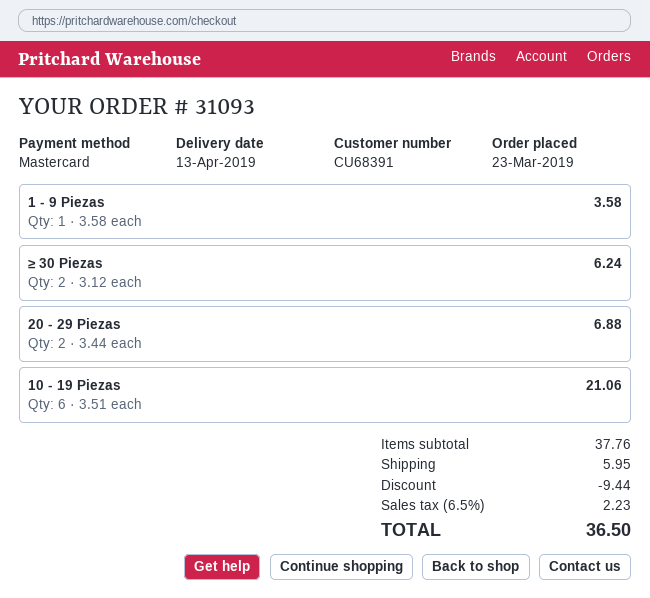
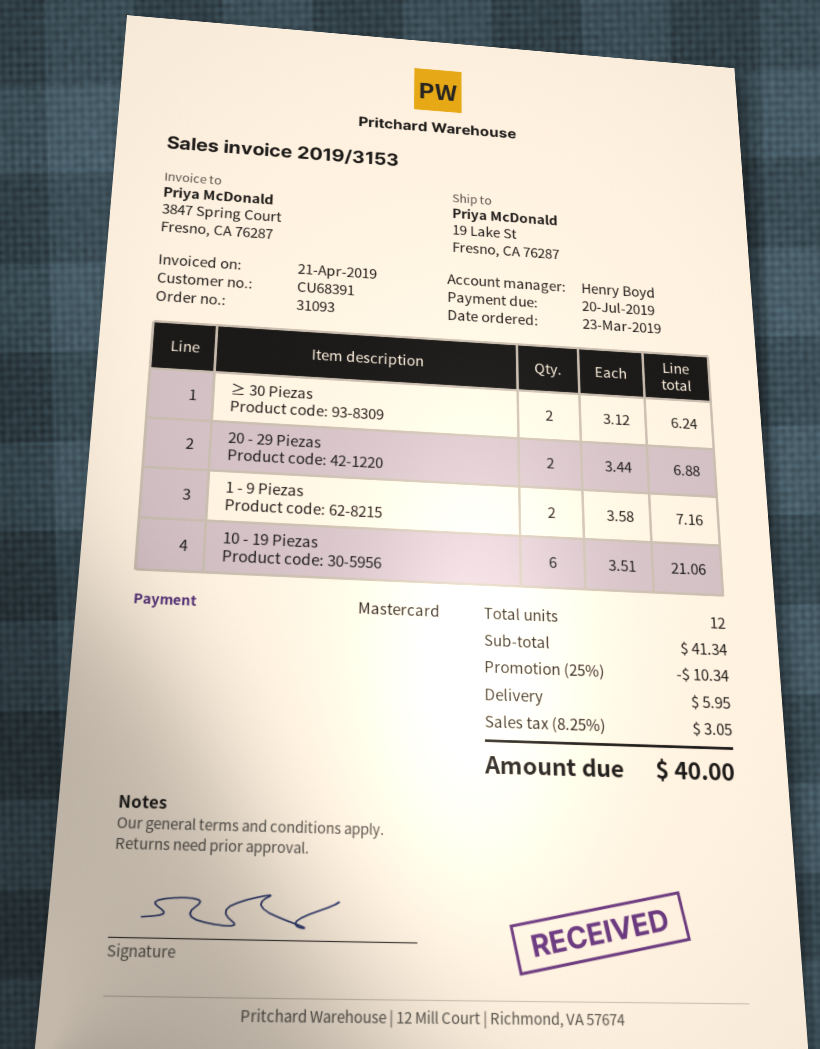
1 - 9 Piezas: 1 x 3.58 = 3.58 -> 2 x 3.58 = 7.16
subtotal: 37.76 -> 41.34
discount: 9.44 -> 10.34
tax: 6.5% = 2.23 -> 8.25% = 3.05
total: 36.50 -> 40.00

